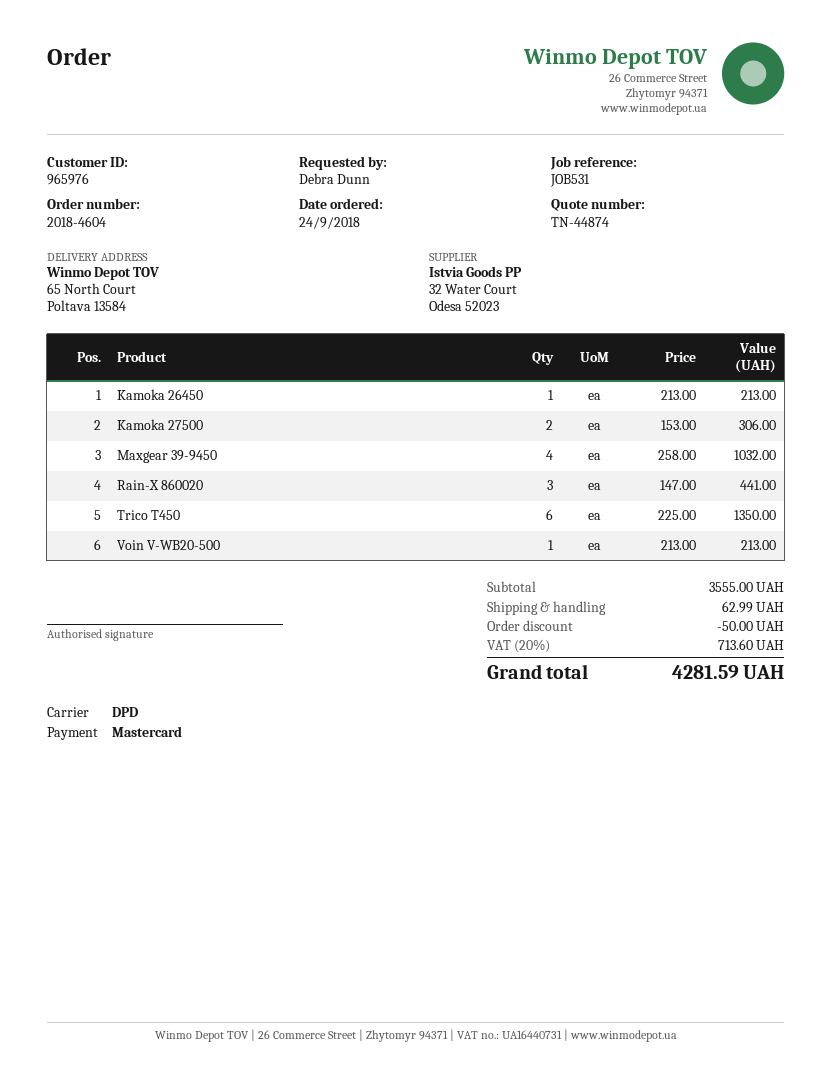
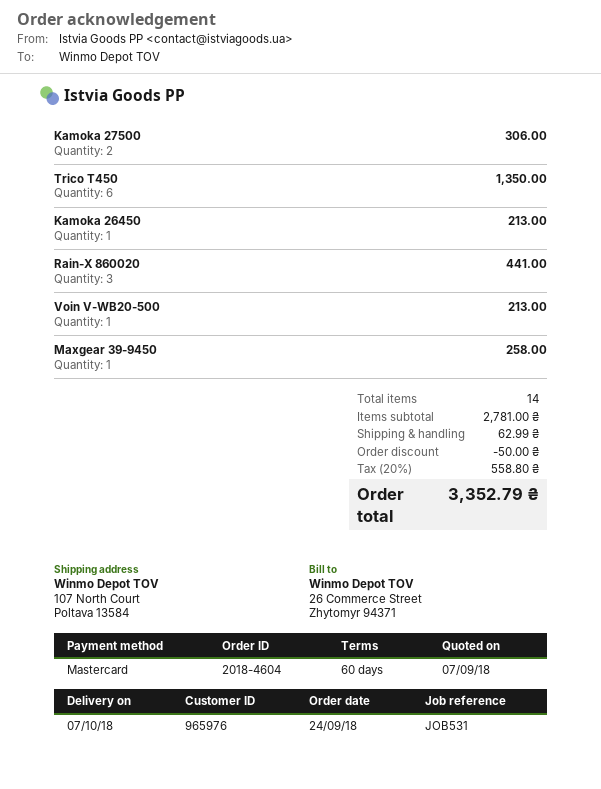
ship to: 65 North Court, Poltava 13584 -> 107 North Court, Poltava 13584
Maxgear 39-9450: 4 for 1032.00 -> 1 for 258.00
subtotal: 3555.00 -> 2781.00
tax: 20% = 713.60 -> 20% = 558.80
total: 4281.59 -> 3352.79

